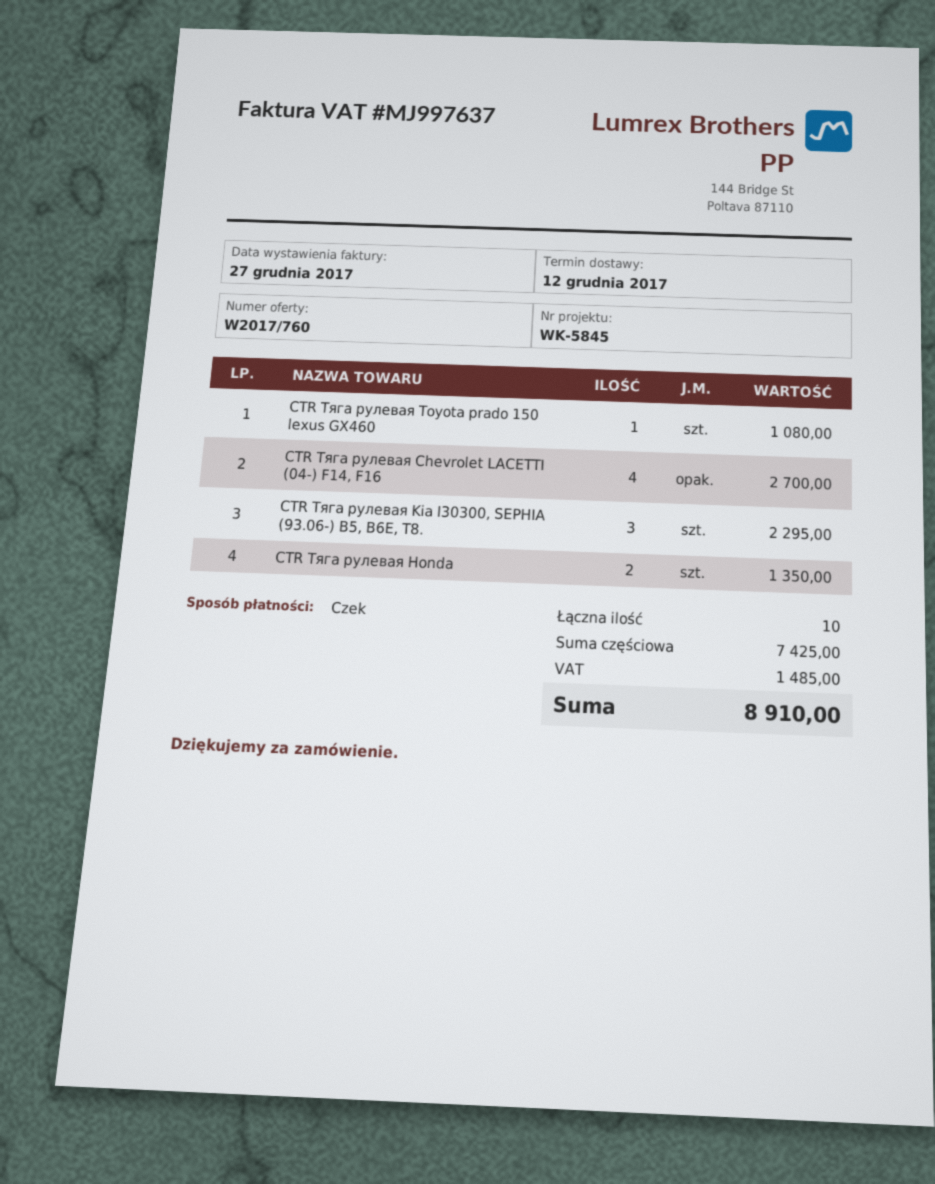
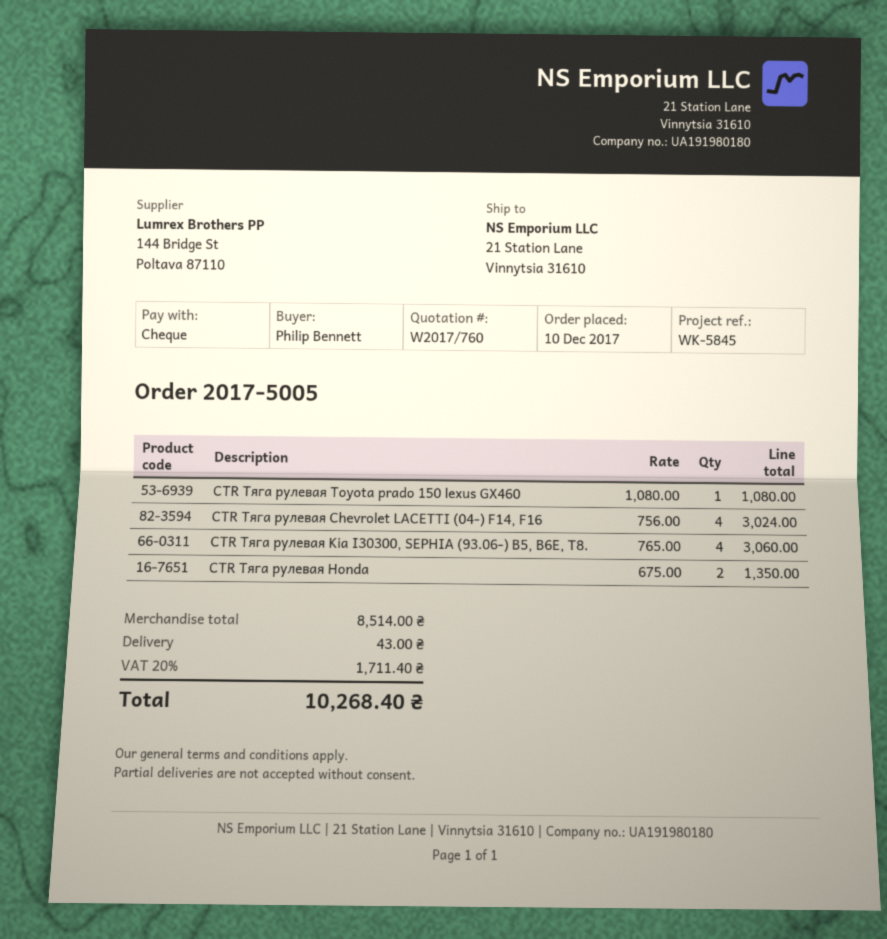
CTR Тяга рулевая Chevrolet LACETTI (04-) F14, F16: 4 for 2700.00 -> 4 for 3024.00
CTR Тяга рулевая Kia I30300, SEPHIA (93.06-) B5, B6E, T8.: 3 for 2295.00 -> 4 for 3060.00
subtotal: 7425.00 -> 8514.00
shipping: none -> 43.00
tax: 1485.00 -> 1711.40
total: 8910.00 -> 10268.40

